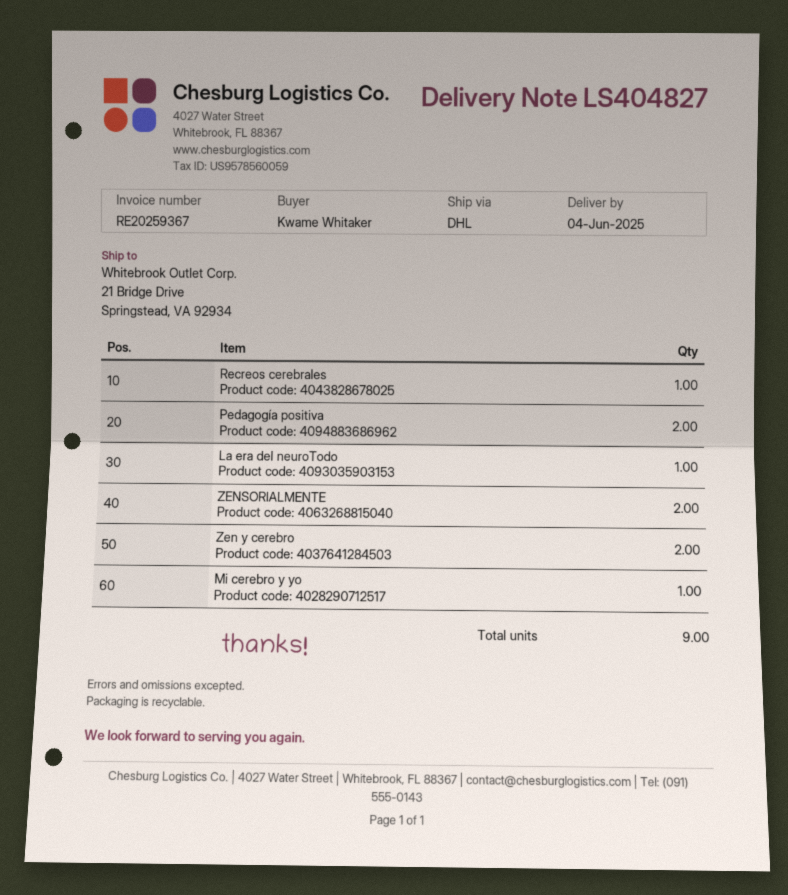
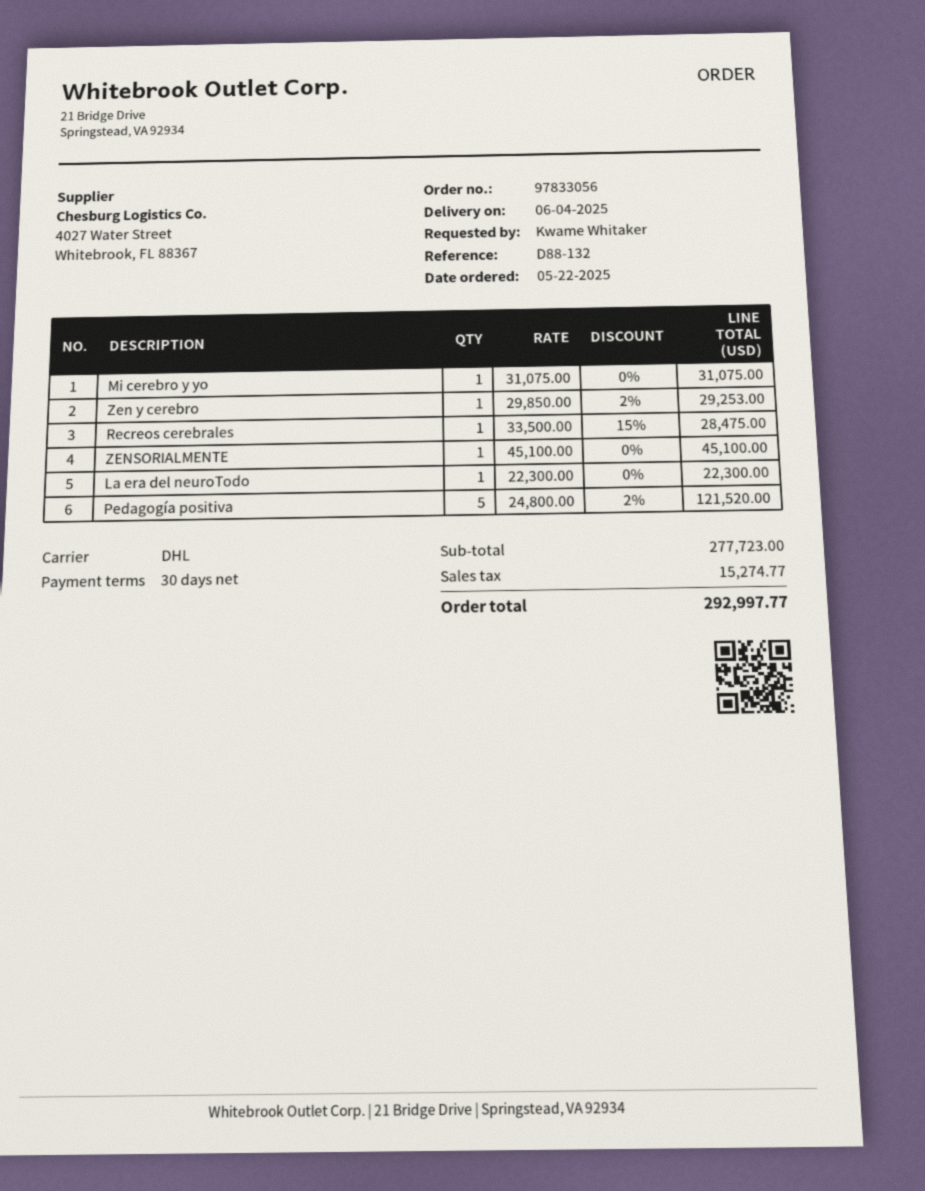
Pedagogía positiva: 2 -> 5
ZENSORIALMENTE: 2 -> 1
Zen y cerebro: 2 -> 1

